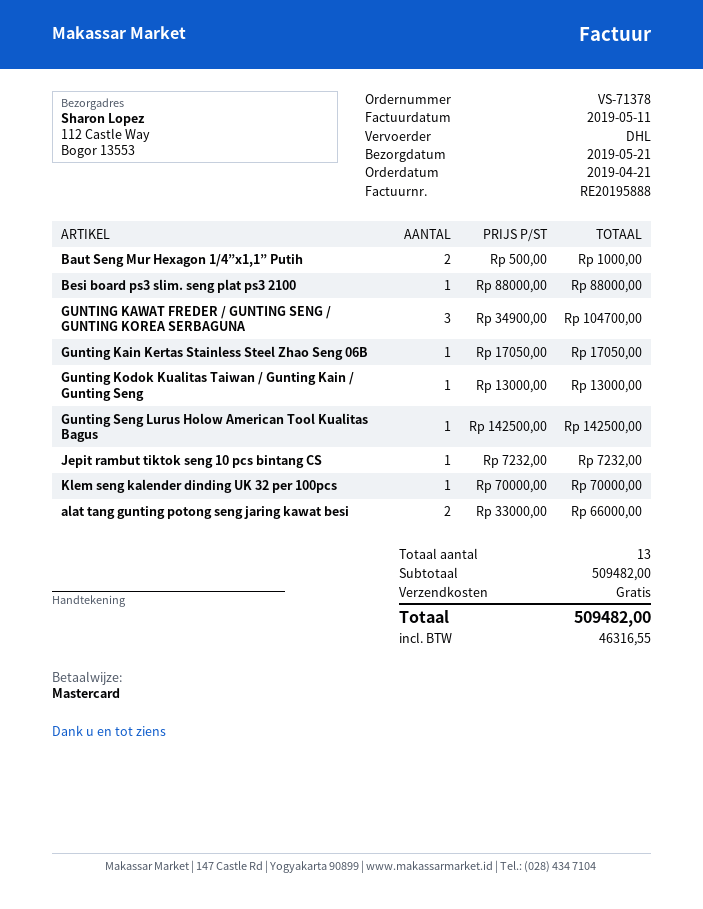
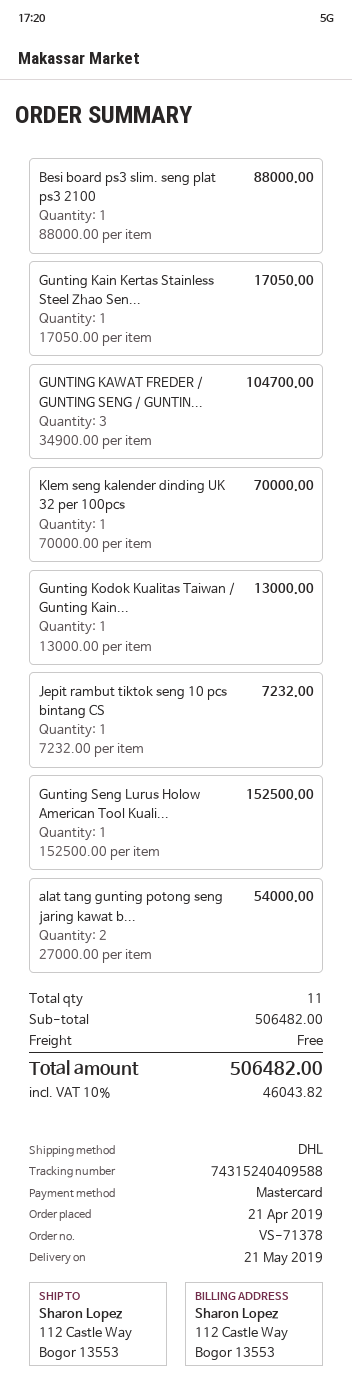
Baut Seng Mur Hexagon 1/4”x1,1” Putih: 2 x 500.00 = 1000.00 -> none
Gunting Seng Lurus Holow American Tool Kualitas Bagus: 1 x 142500.00 = 142500.00 -> 1 x 152500.00 = 152500.00
alat tang gunting potong seng jaring kawat besi: 2 x 33000.00 = 66000.00 -> 2 x 27000.00 = 54000.00
total quantity: 13 -> 11
subtotal: 509482.00 -> 506482.00
tax: 46316.55 -> 46043.82
total: 509482.00 -> 506482.00

